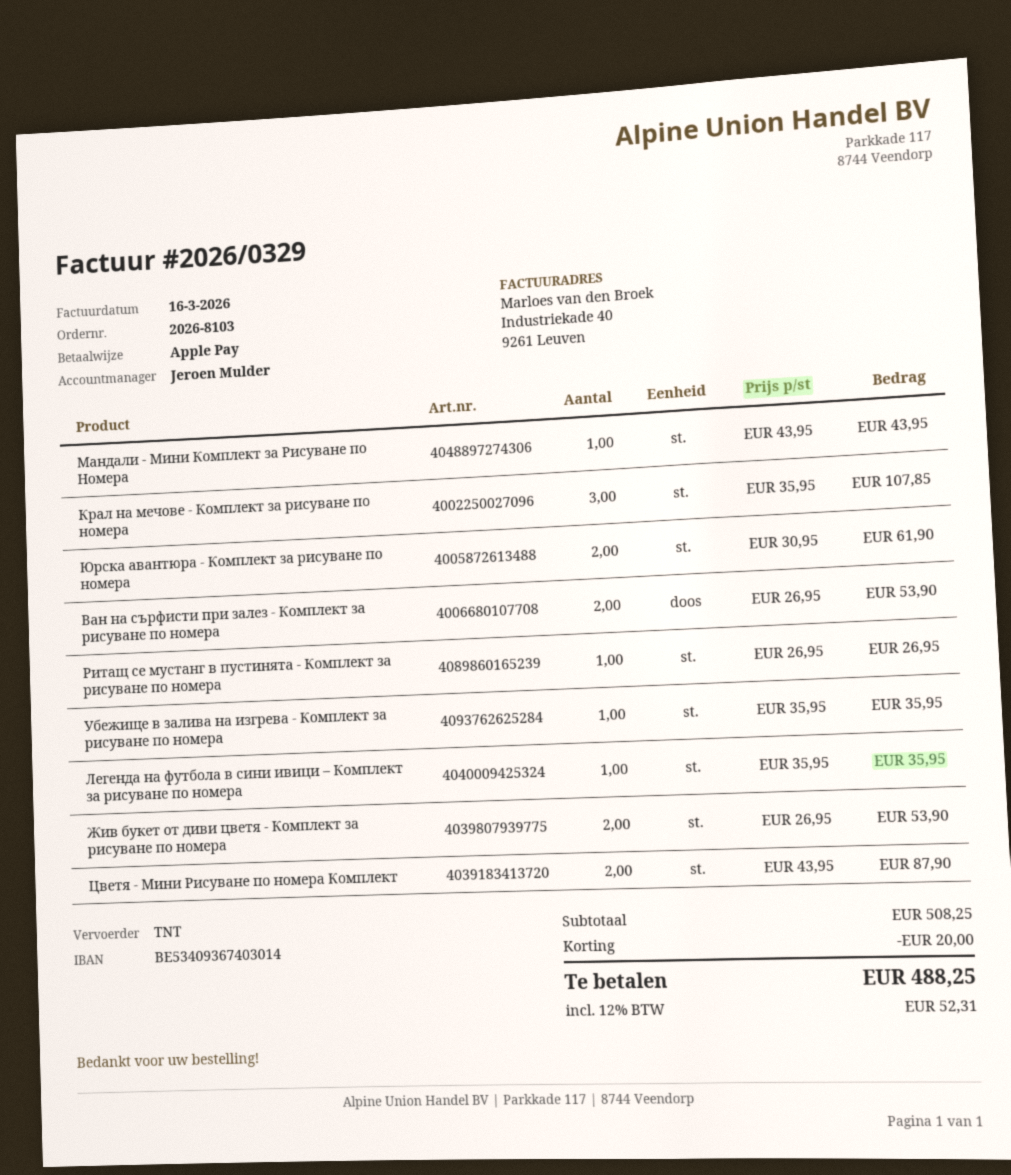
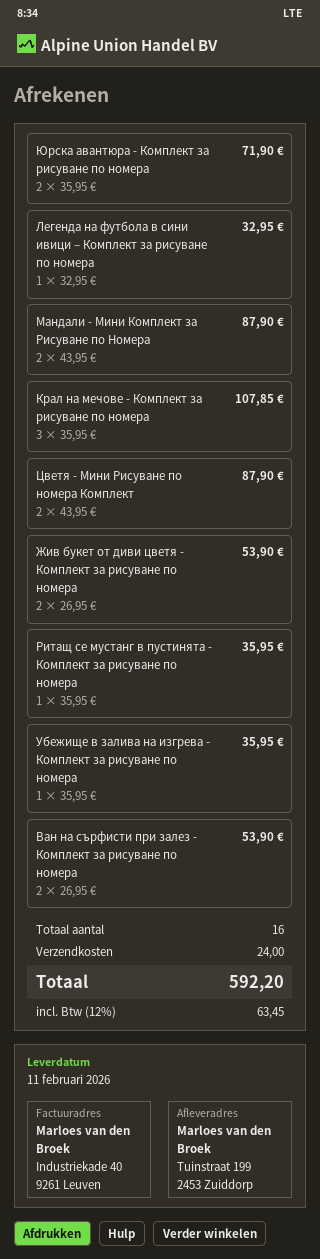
Мандали - Мини Комплект за Рисуване по Номера: 1 x 43.95 = 43.95 -> 2 x 43.95 = 87.90
Юрска авантюра - Комплект за рисуване по номера: 2 x 30.95 = 61.90 -> 2 x 35.95 = 71.90
Ритащ се мустанг в пустинята - Комплект за рисуване по номера: 1 x 26.95 = 26.95 -> 1 x 35.95 = 35.95
Легенда на футбола в сини ивици – Комплект за рисуване по номера: 1 x 35.95 = 35.95 -> 1 x 32.95 = 32.95
discount: 20.00 -> none
shipping: none -> 24.00
tax: 12% = 52.31 -> 12% = 63.45
total: 488.25 -> 592.20

